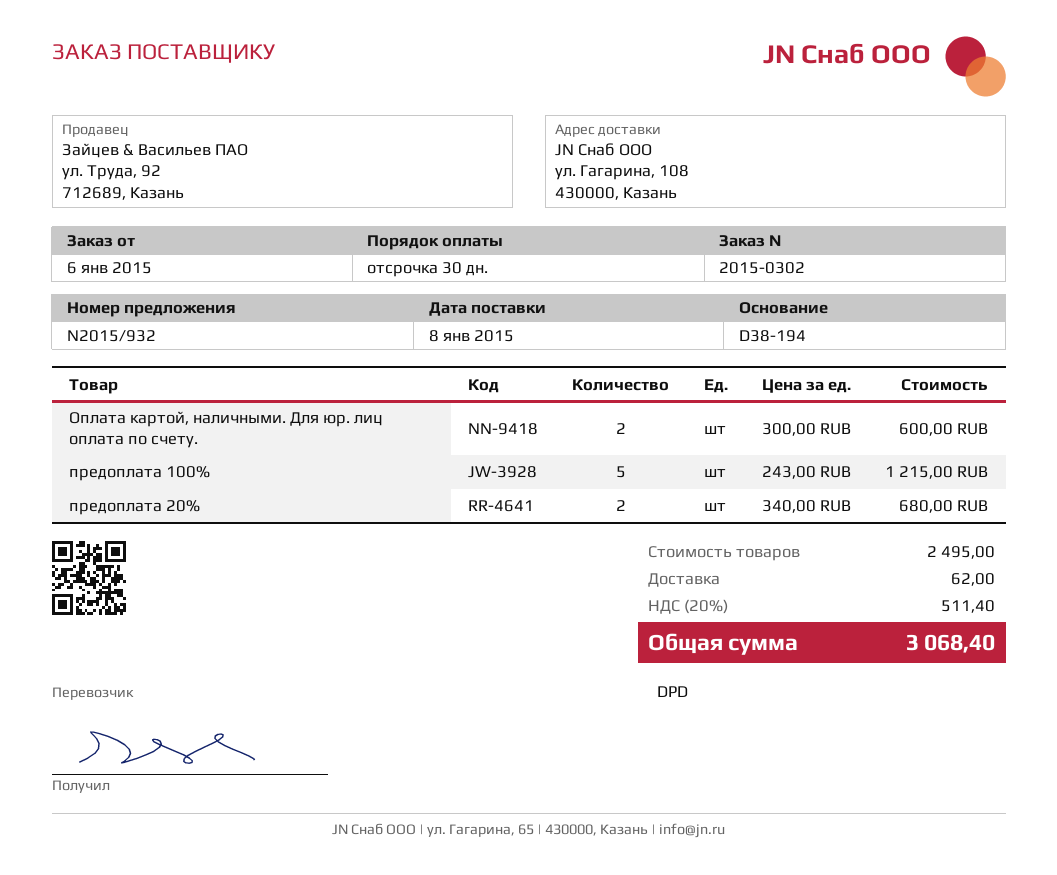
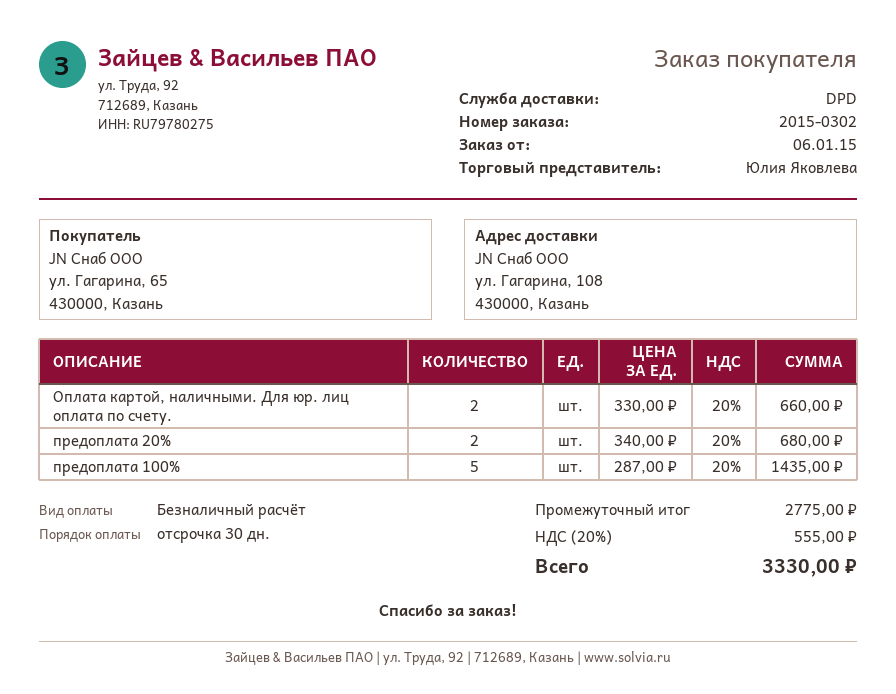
Оплата картой, наличными. Для юр. лиц оплата по счету.: 2 x 300.00 = 600.00 -> 2 x 330.00 = 660.00
предоплата 100%: 5 x 243.00 = 1215.00 -> 5 x 287.00 = 1435.00
subtotal: 2495.00 -> 2775.00
shipping: 62.00 -> none
tax: 20% = 511.40 -> 20% = 555.00
total: 3068.40 -> 3330.00

